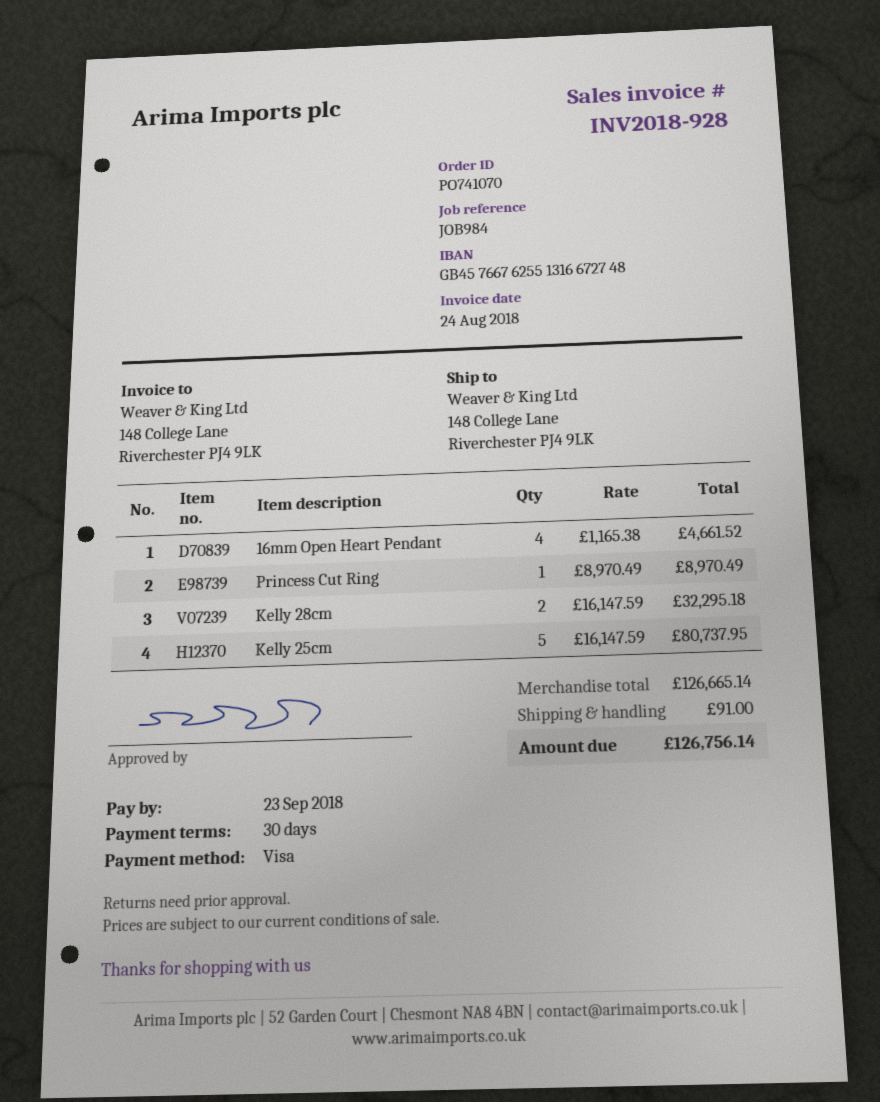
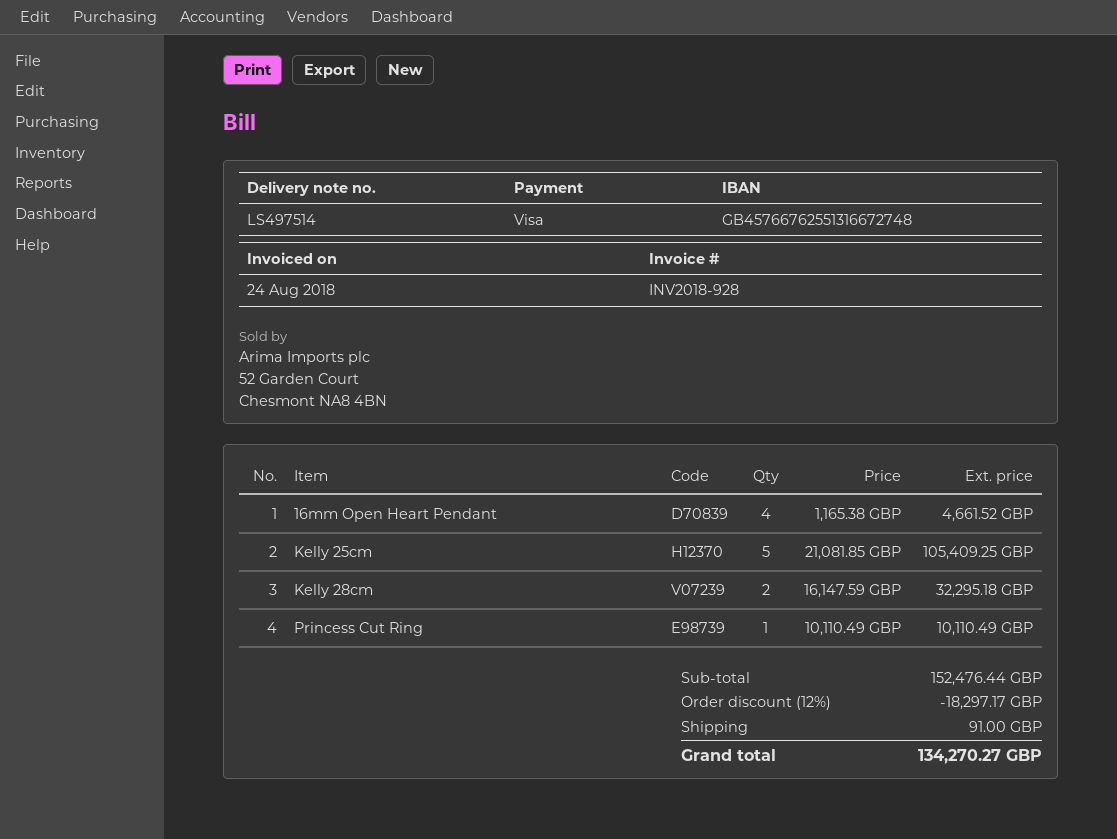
Princess Cut Ring: 1 x 8970.49 = 8970.49 -> 1 x 10110.49 = 10110.49
Kelly 25cm: 5 x 16147.59 = 80737.95 -> 5 x 21081.85 = 105409.25
subtotal: 126665.14 -> 152476.44
discount: none -> 12% = 18297.17
total: 126756.14 -> 134270.27

